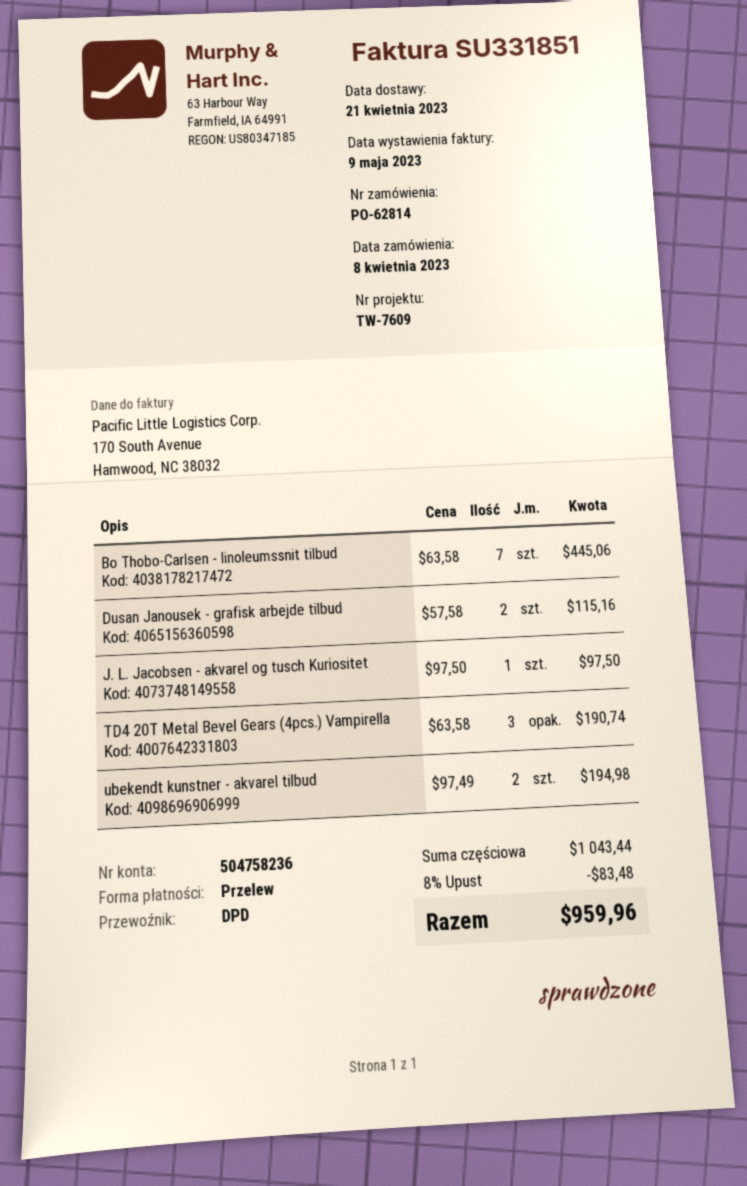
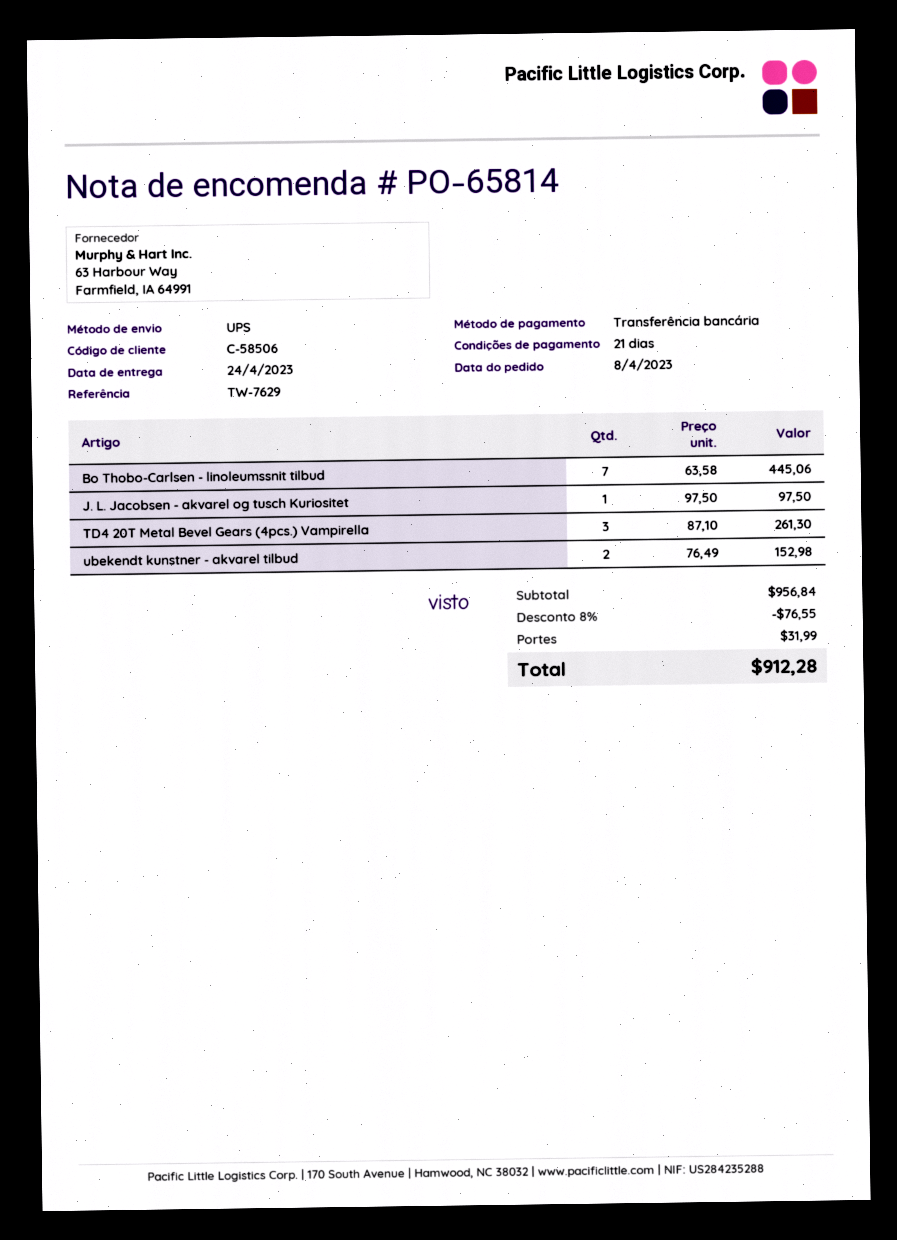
order number: PO-62814 -> PO-65814
delivery date: 2023-04-21 -> 2023-04-24
reference: TW-7609 -> TW-7629
shipping method: DPD -> UPS
Dusan Janousek - grafisk arbejde tilbud: 2 x 57.58 = 115.16 -> none
TD4 20T Metal Bevel Gears (4pcs.) Vampirella: 3 x 63.58 = 190.74 -> 3 x 87.10 = 261.30
ubekendt kunstner - akvarel tilbud: 2 x 97.49 = 194.98 -> 2 x 76.49 = 152.98
subtotal: 1043.44 -> 956.84
discount: 8% = 83.48 -> 8% = 76.55
shipping: none -> 31.99
total: 959.96 -> 912.28

